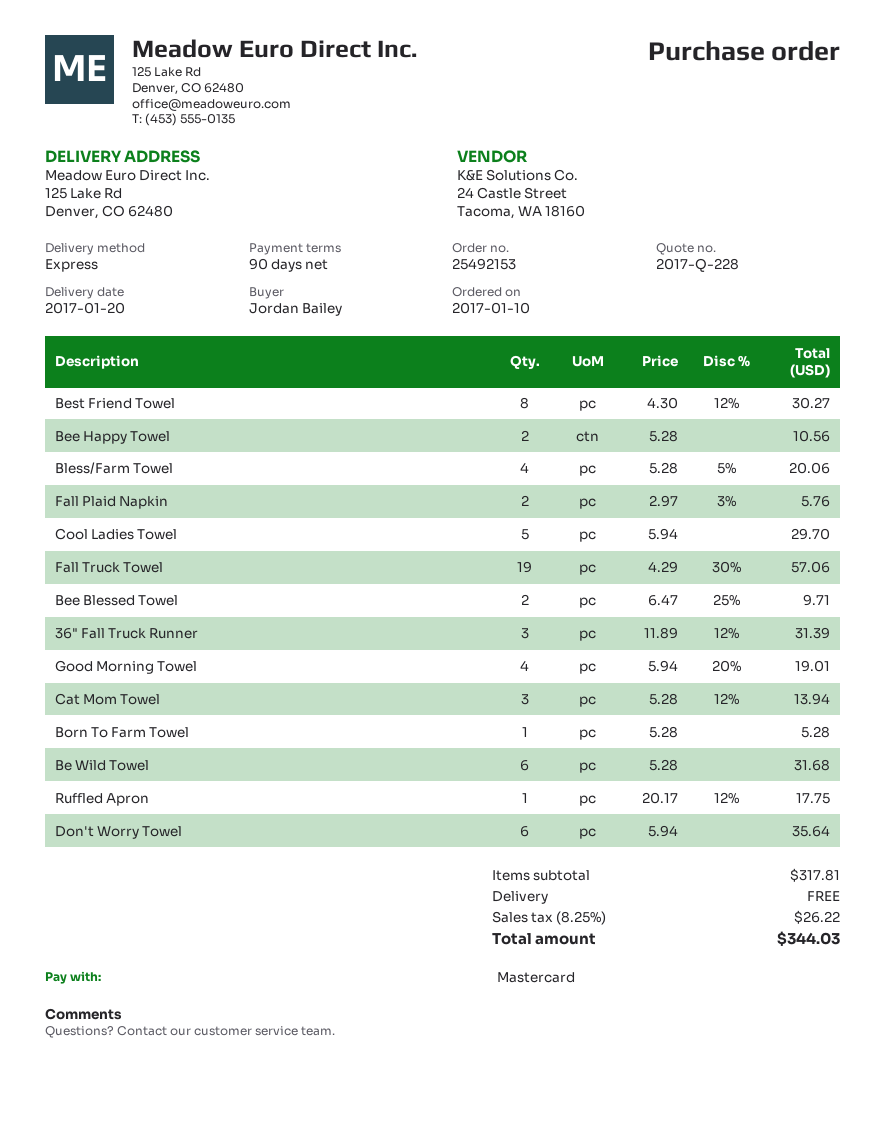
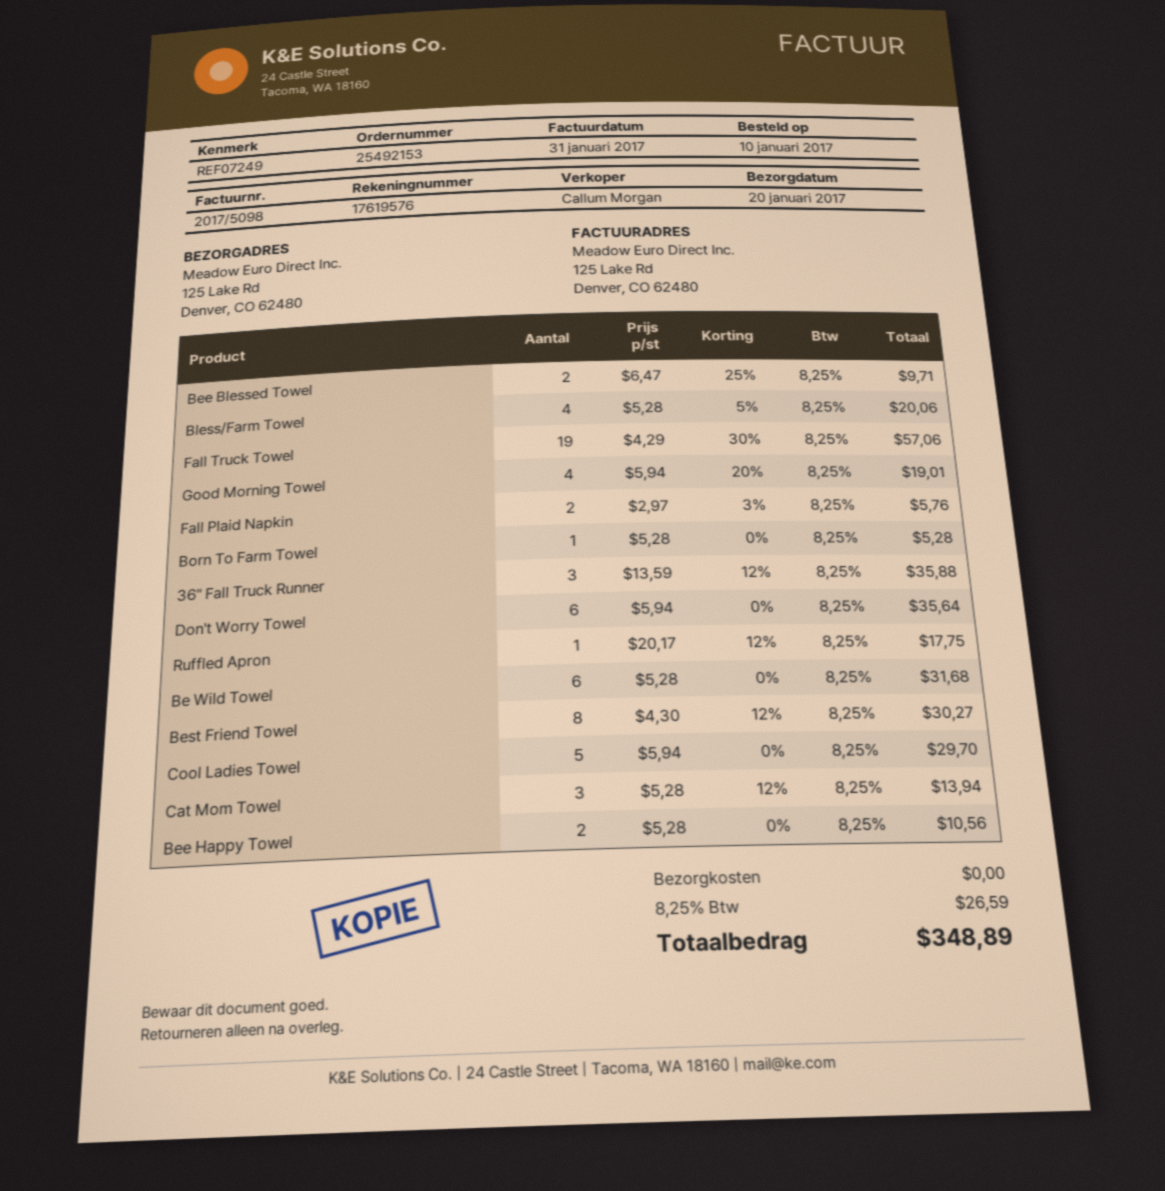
36" Fall Truck Runner: 3 x 11.89 - 12% = 31.39 -> 3 x 13.59 - 12% = 35.88
tax: 8.25% = 26.22 -> 8.25% = 26.59
total: 344.03 -> 348.89

